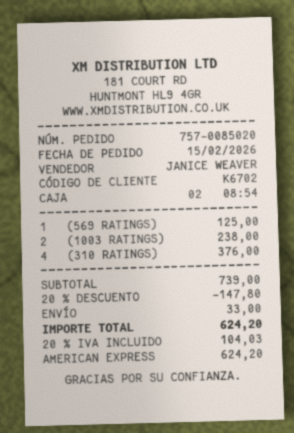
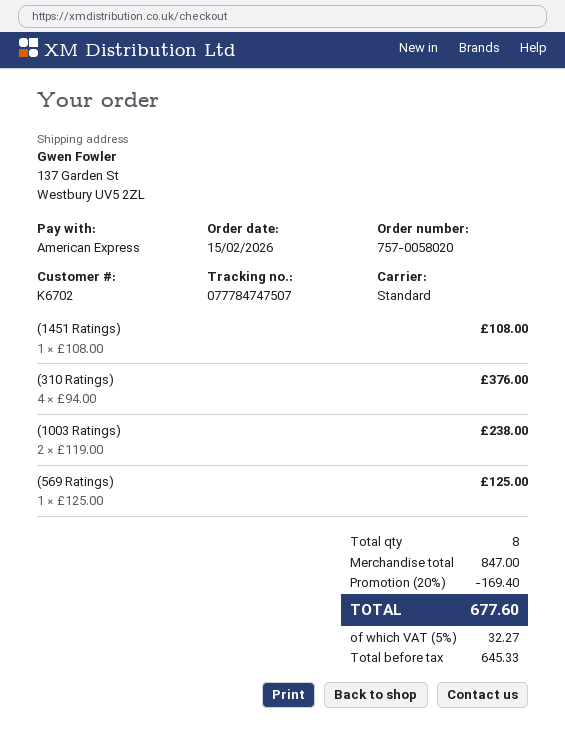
order number: 757-0085020 -> 757-0058020
(1451 Ratings): none -> 1 for 108.00
subtotal: 739.00 -> 847.00
discount: 20% = 147.80 -> 20% = 169.40
shipping: 33.00 -> none
tax: 20% = 104.03 -> 5% = 32.27
total: 624.20 -> 677.60

